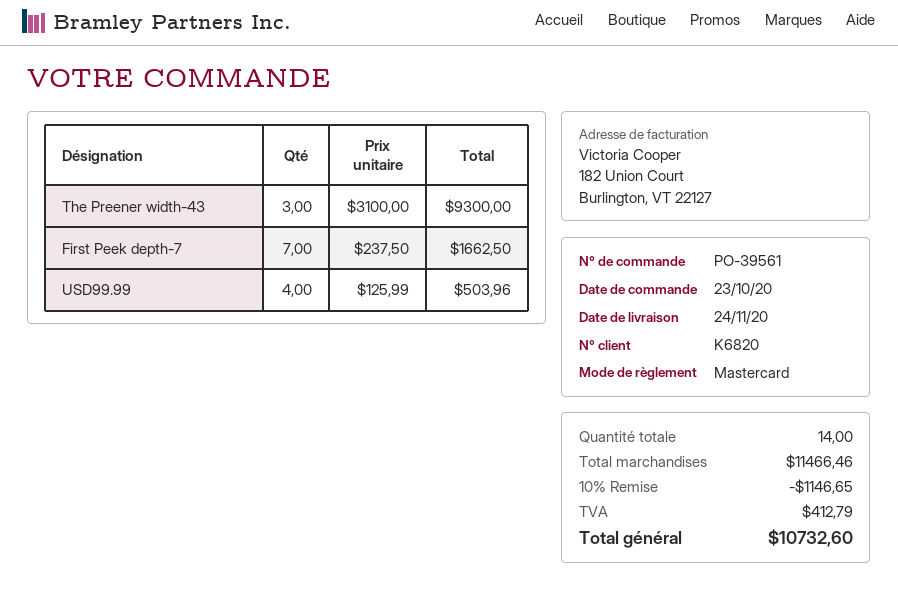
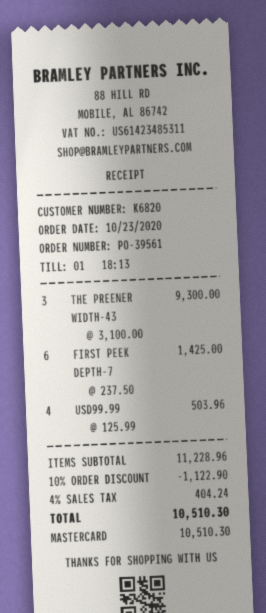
First Peek depth-7: 7 x 237.50 = 1662.50 -> 6 x 237.50 = 1425.00
subtotal: 11466.46 -> 11228.96
discount: 10% = 1146.65 -> 10% = 1122.90
tax: 412.79 -> 404.24
total: 10732.60 -> 10510.30

